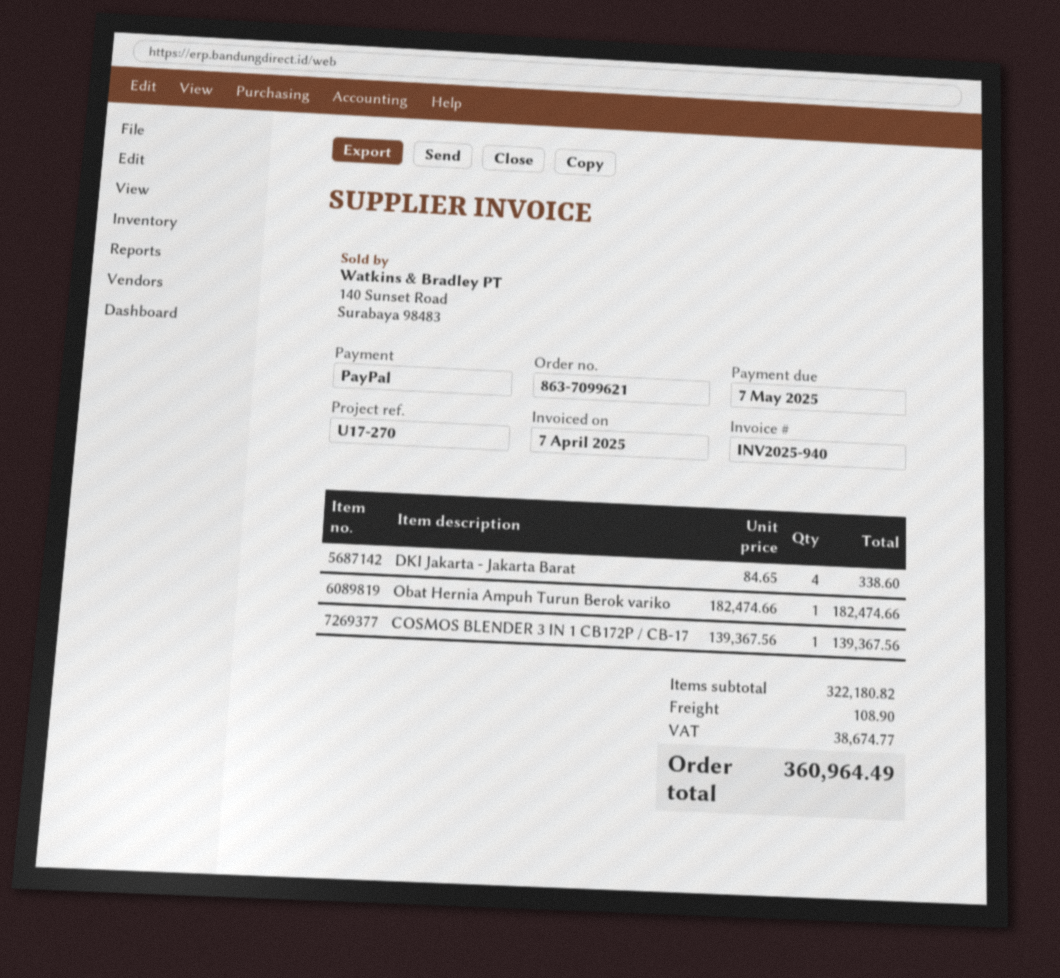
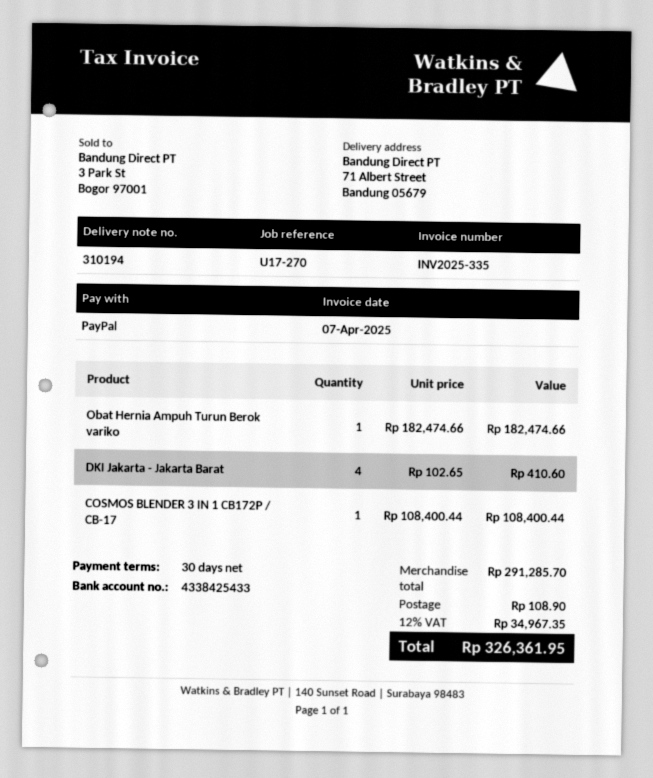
invoice number: INV2025-940 -> INV2025-335
DKI Jakarta - Jakarta Barat: 4 x 84.65 = 338.60 -> 4 x 102.65 = 410.60
COSMOS BLENDER 3 IN 1 CB172P / CB-17: 1 x 139367.56 = 139367.56 -> 1 x 108400.44 = 108400.44
subtotal: 322180.82 -> 291285.70
tax: 38674.77 -> 34967.35
total: 360964.49 -> 326361.95

